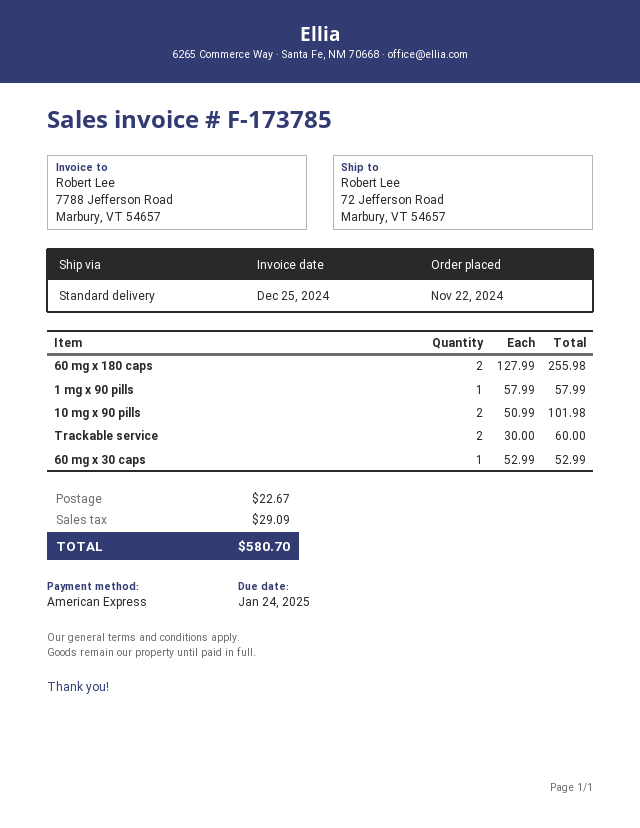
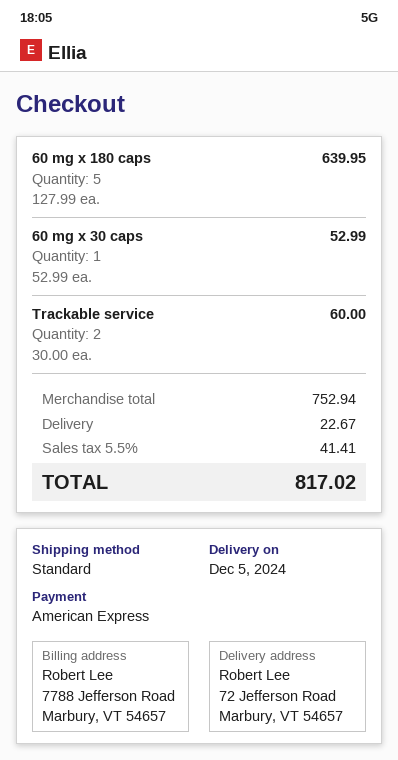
60 mg x 180 caps: 2 x 127.99 = 255.98 -> 5 x 127.99 = 639.95
1 mg x 90 pills: 1 x 57.99 = 57.99 -> none
10 mg x 90 pills: 2 x 50.99 = 101.98 -> none
tax: 29.09 -> 41.41
total: 580.70 -> 817.02

